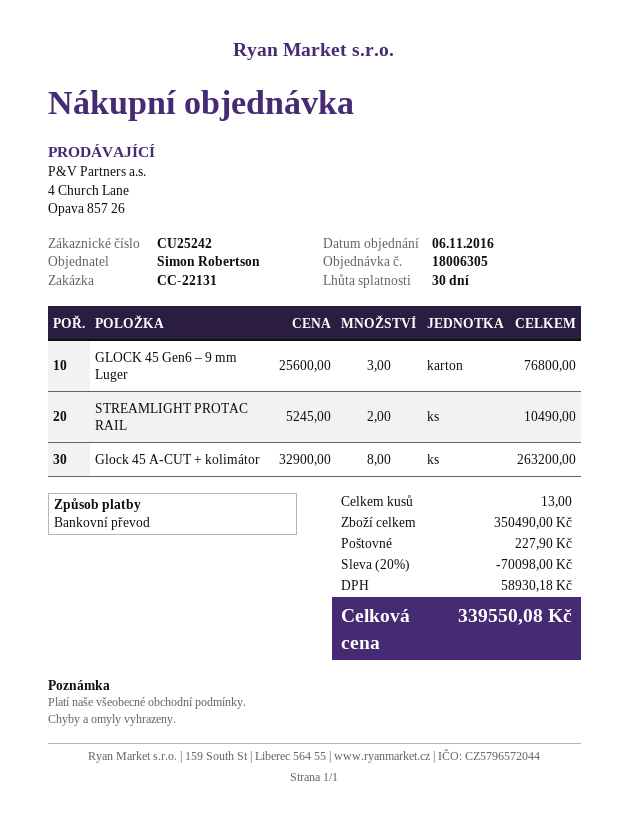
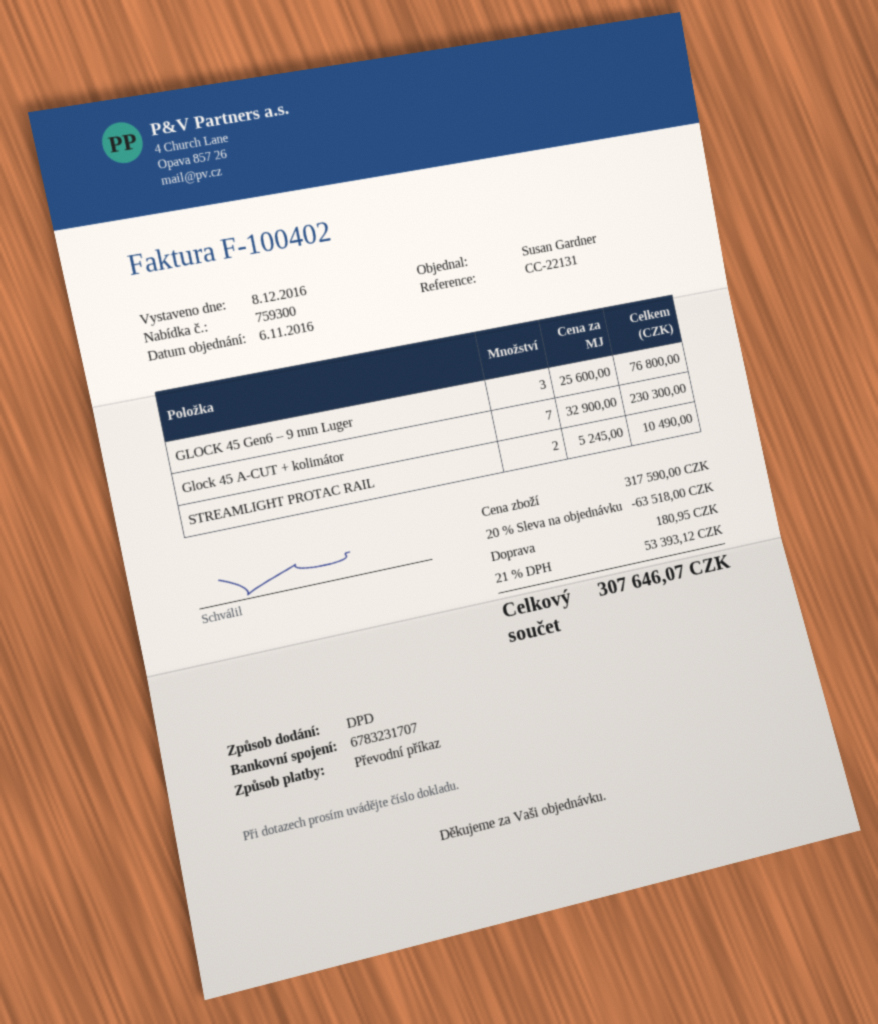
ordered by: Simon Robertson -> Susan Gardner
Glock 45 A-CUT + kolimátor: 8 x 32900.00 = 263200.00 -> 7 x 32900.00 = 230300.00
subtotal: 350490.00 -> 317590.00
discount: 20% = 70098.00 -> 20% = 63518.00
shipping: 227.90 -> 180.95
tax: 58930.18 -> 53393.12
total: 339550.08 -> 307646.07

